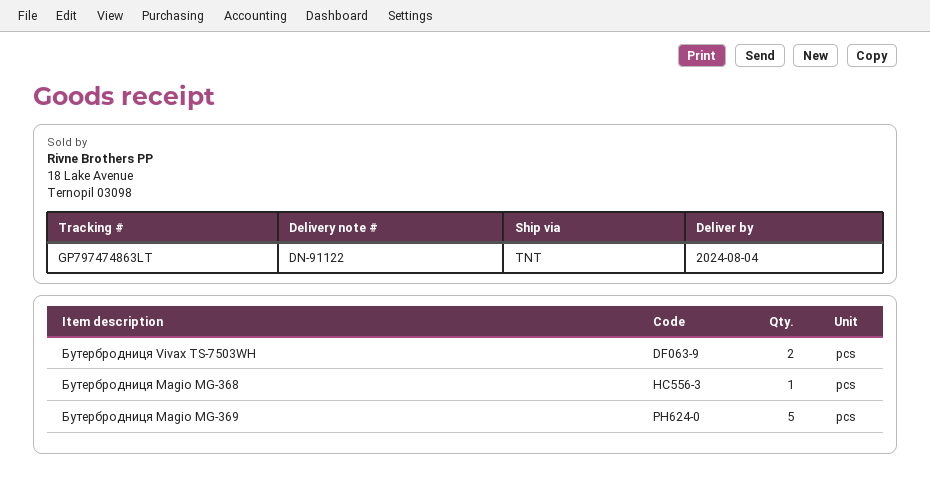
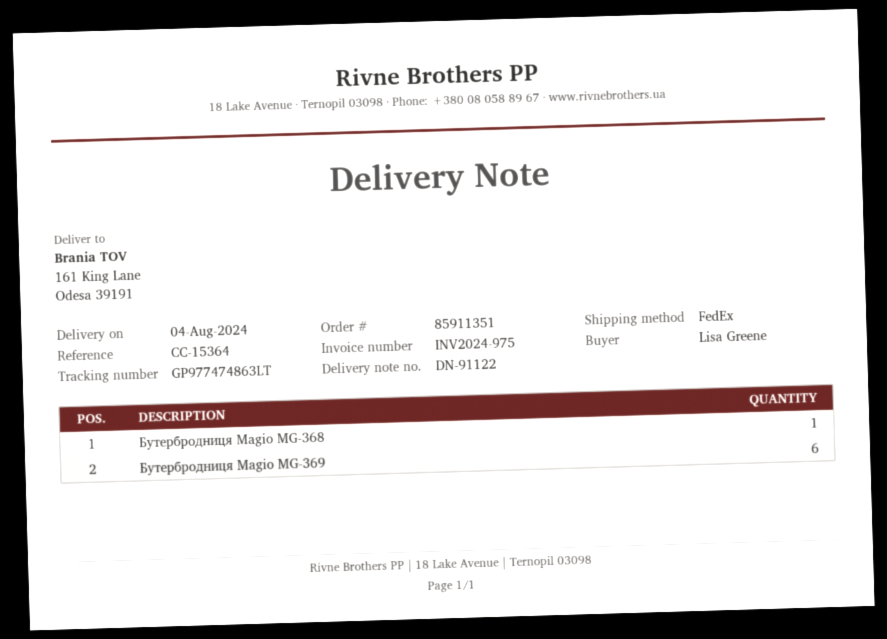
shipping method: TNT -> FedEx
tracking number: GP797474863LT -> GP977474863LT
Бутербродниця Vivax TS-7503WH: 2 -> none
Бутербродниця Magio МG-369: 5 -> 6

